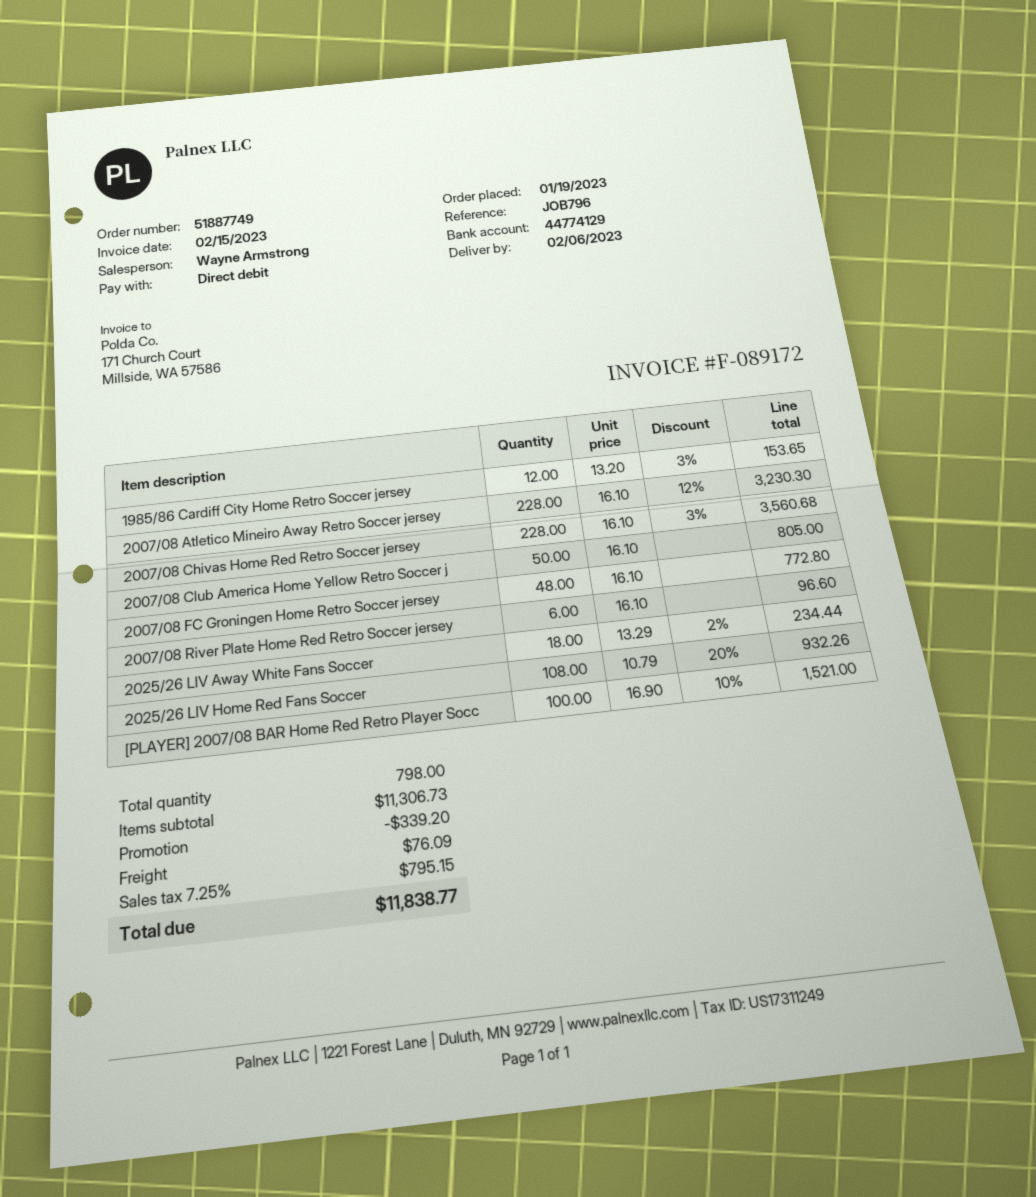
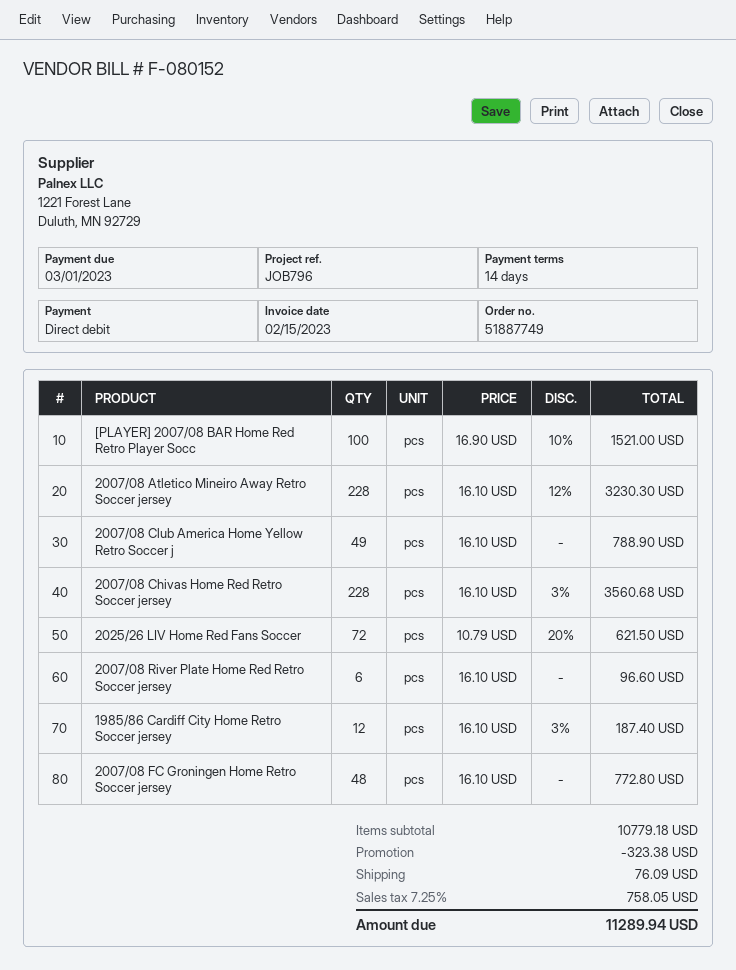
invoice number: F-089172 -> F-080152
1985/86 Cardiff City Home Retro Soccer jersey: 12 x 13.20 - 3% = 153.65 -> 12 x 16.10 - 3% = 187.40
2007/08 Club America Home Yellow Retro Soccer j: 50 x 16.10 = 805.00 -> 49 x 16.10 = 788.90
2025/26 LIV Away White Fans Soccer: 18 x 13.29 - 2% = 234.44 -> none
2025/26 LIV Home Red Fans Soccer: 108 x 10.79 - 20% = 932.26 -> 72 x 10.79 - 20% = 621.50
subtotal: 11306.73 -> 10779.18
discount: 339.20 -> 323.38
tax: 7.25% = 795.15 -> 7.25% = 758.05
total: 11838.77 -> 11289.94

